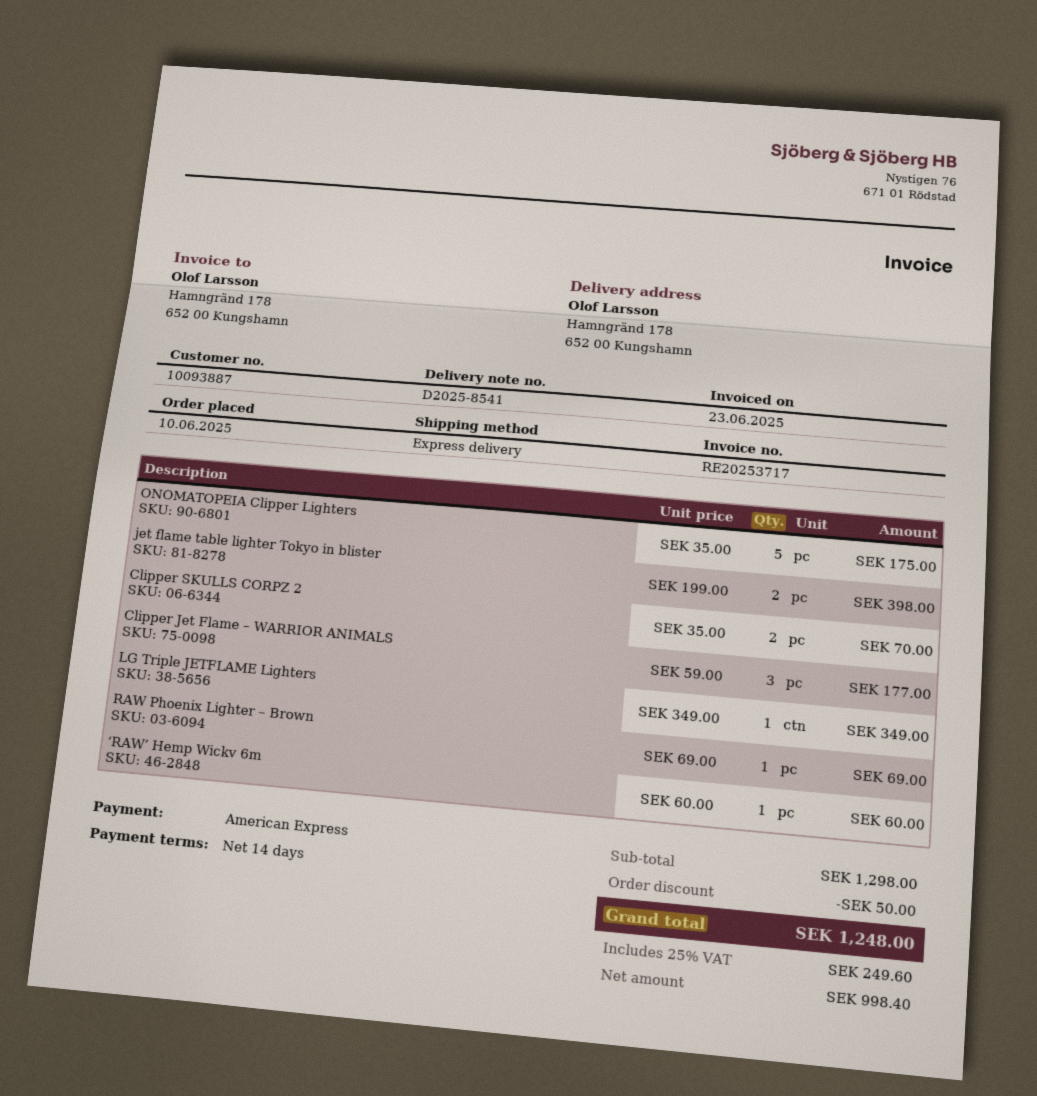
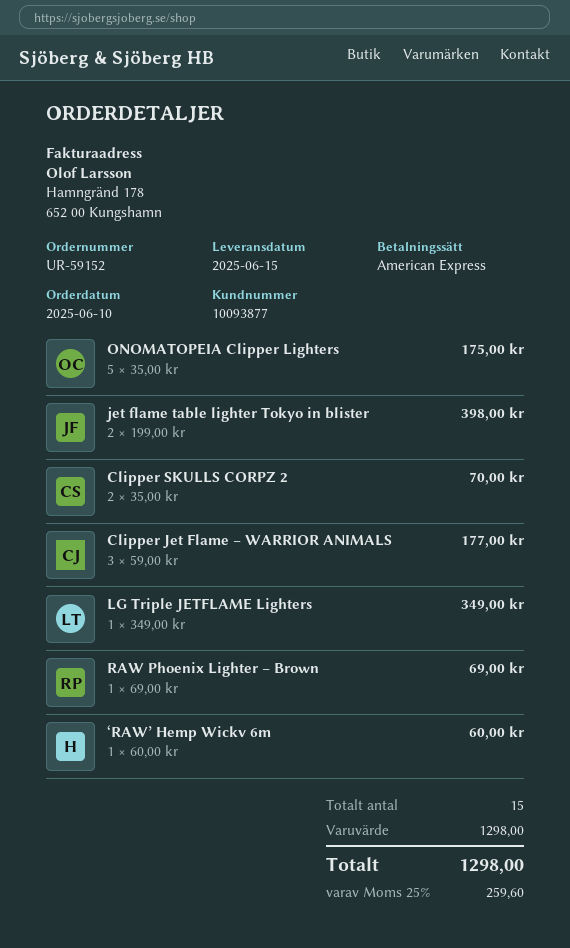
customer number: 10093887 -> 10093877
discount: 50.00 -> none
tax: 25% = 249.60 -> 25% = 259.60
total: 1248.00 -> 1298.00

